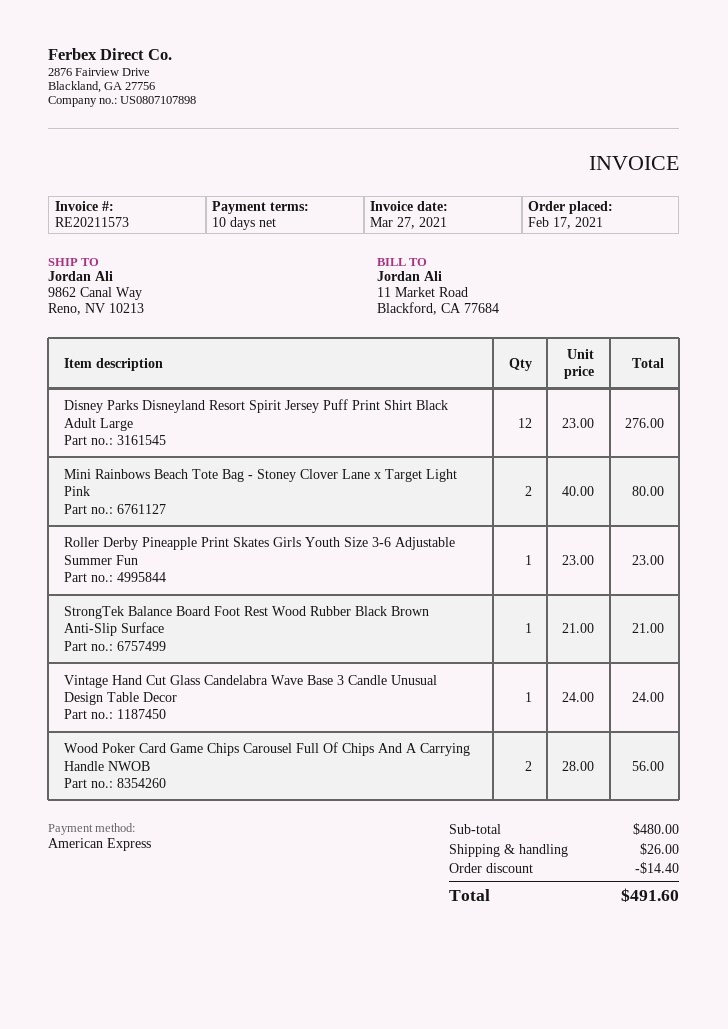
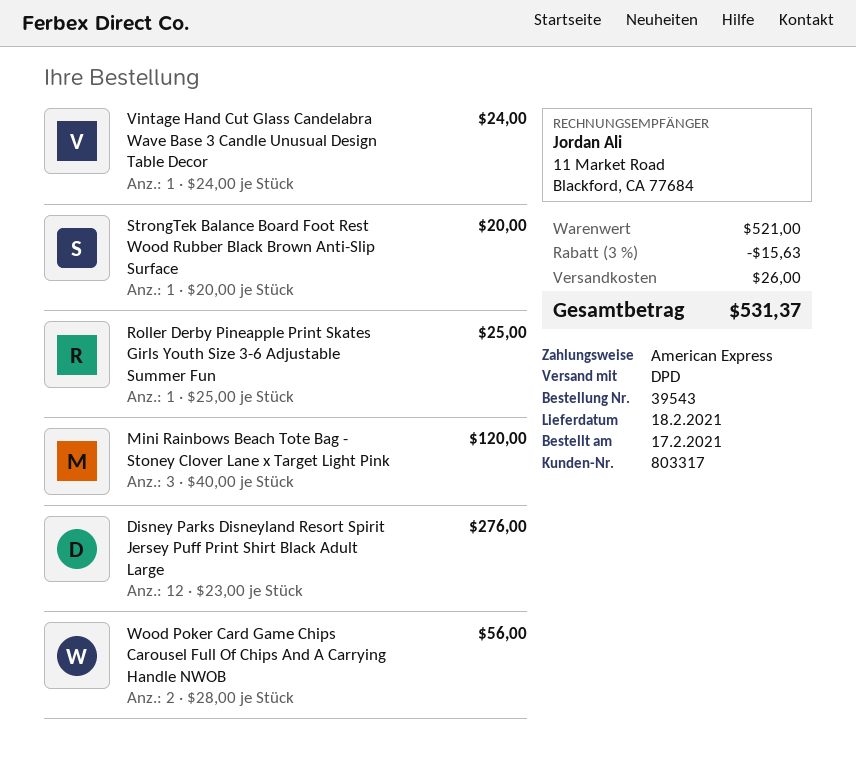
Mini Rainbows Beach Tote Bag - Stoney Clover Lane x Target Light Pink: 2 x 40.00 = 80.00 -> 3 x 40.00 = 120.00
Roller Derby Pineapple Print Skates Girls Youth Size 3-6 Adjustable Summer Fun: 1 x 23.00 = 23.00 -> 1 x 25.00 = 25.00
StrongTek Balance Board Foot Rest Wood Rubber Black Brown Anti-Slip Surface: 1 x 21.00 = 21.00 -> 1 x 20.00 = 20.00
subtotal: 480.00 -> 521.00
discount: 14.40 -> 15.63
total: 491.60 -> 531.37

